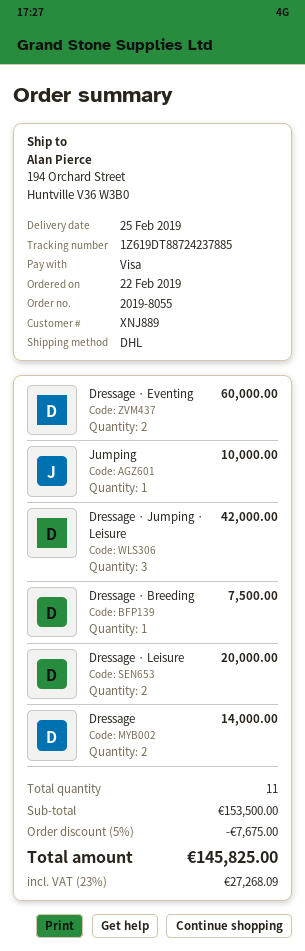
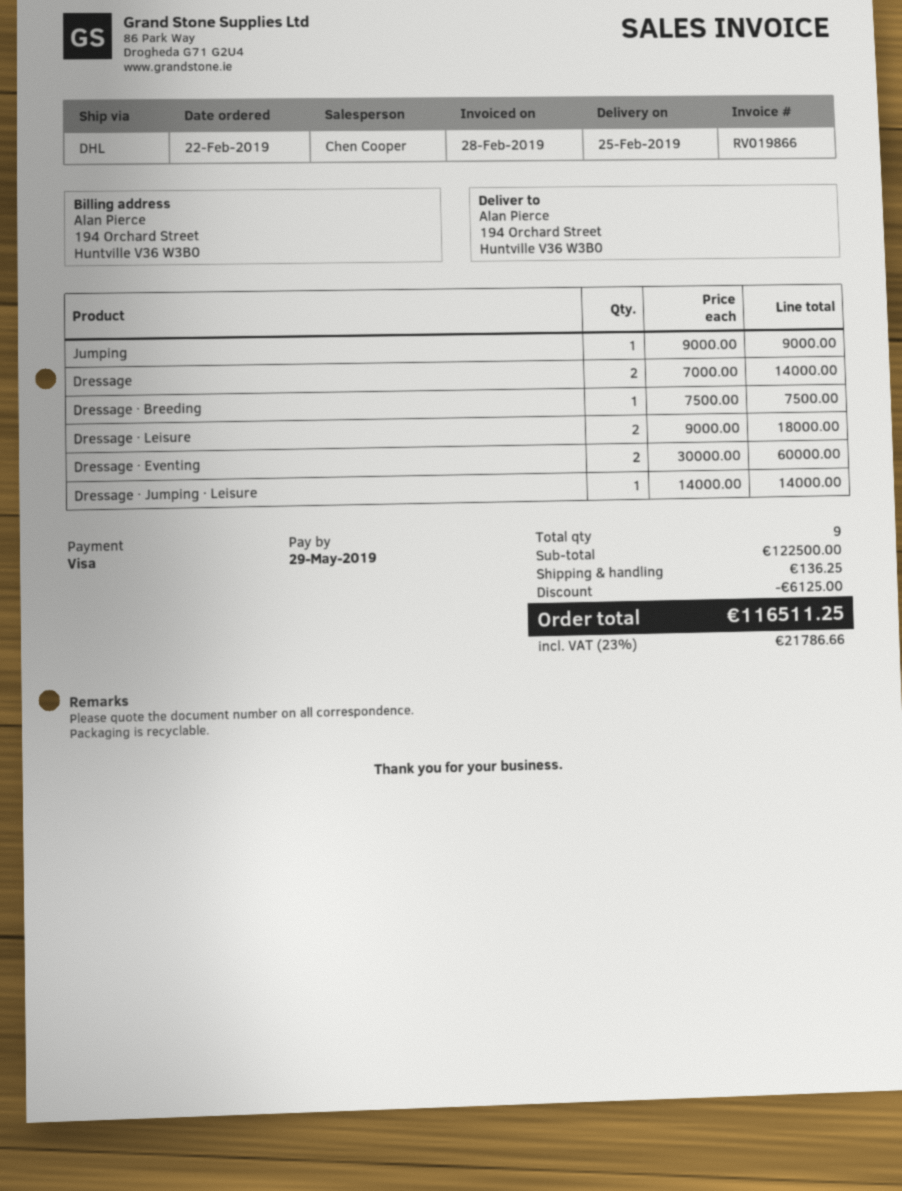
Jumping: 1 for 10000.00 -> 1 for 9000.00
Dressage · Jumping · Leisure: 3 for 42000.00 -> 1 for 14000.00
Dressage · Leisure: 2 for 20000.00 -> 2 for 18000.00
total quantity: 11 -> 9
subtotal: 153500.00 -> 122500.00
discount: 7675.00 -> 6125.00
shipping: none -> 136.25
tax: 23% = 27268.09 -> 23% = 21786.66
total: 145825.00 -> 116511.25

